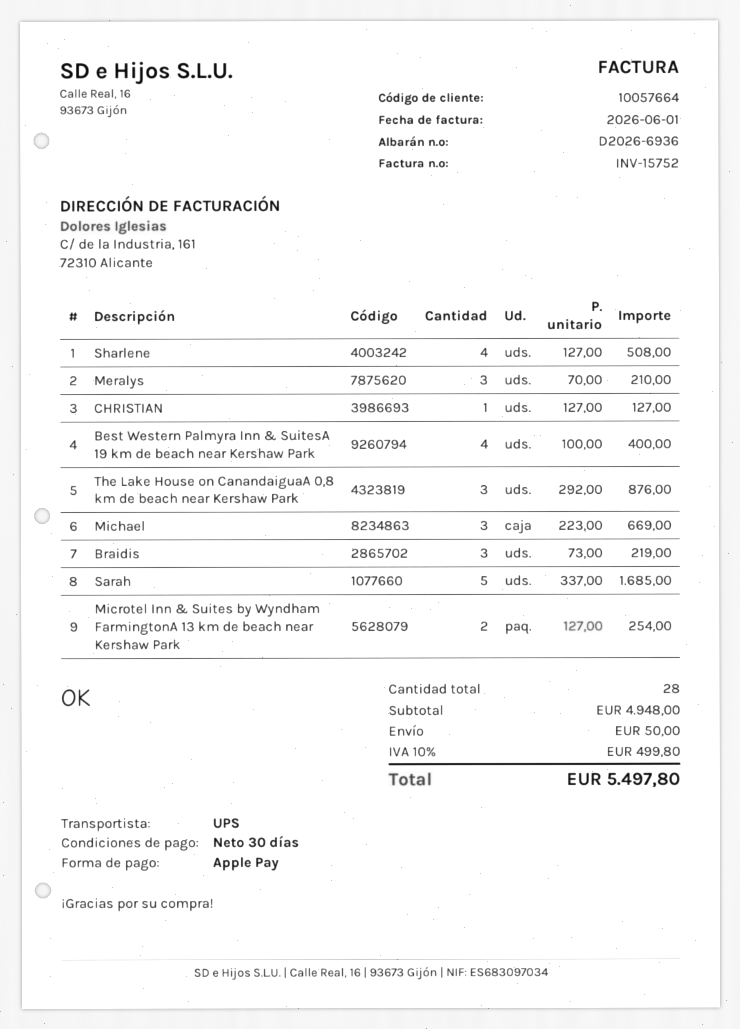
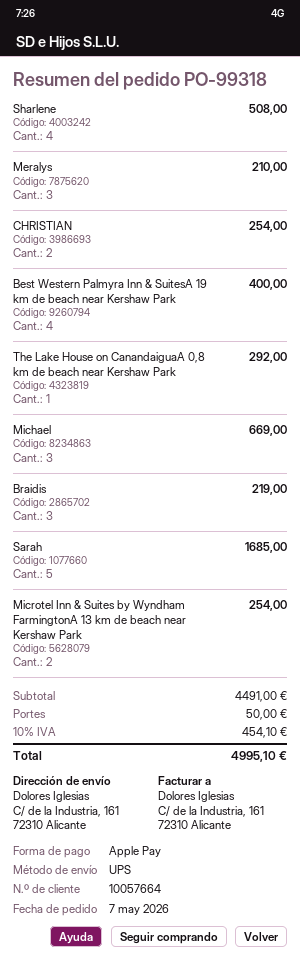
CHRISTIAN: 1 for 127.00 -> 2 for 254.00
The Lake House on CanandaiguaA 0,8 km de beach near Kershaw Park: 3 for 876.00 -> 1 for 292.00
subtotal: 4948.00 -> 4491.00
tax: 10% = 499.80 -> 10% = 454.10
total: 5497.80 -> 4995.10

